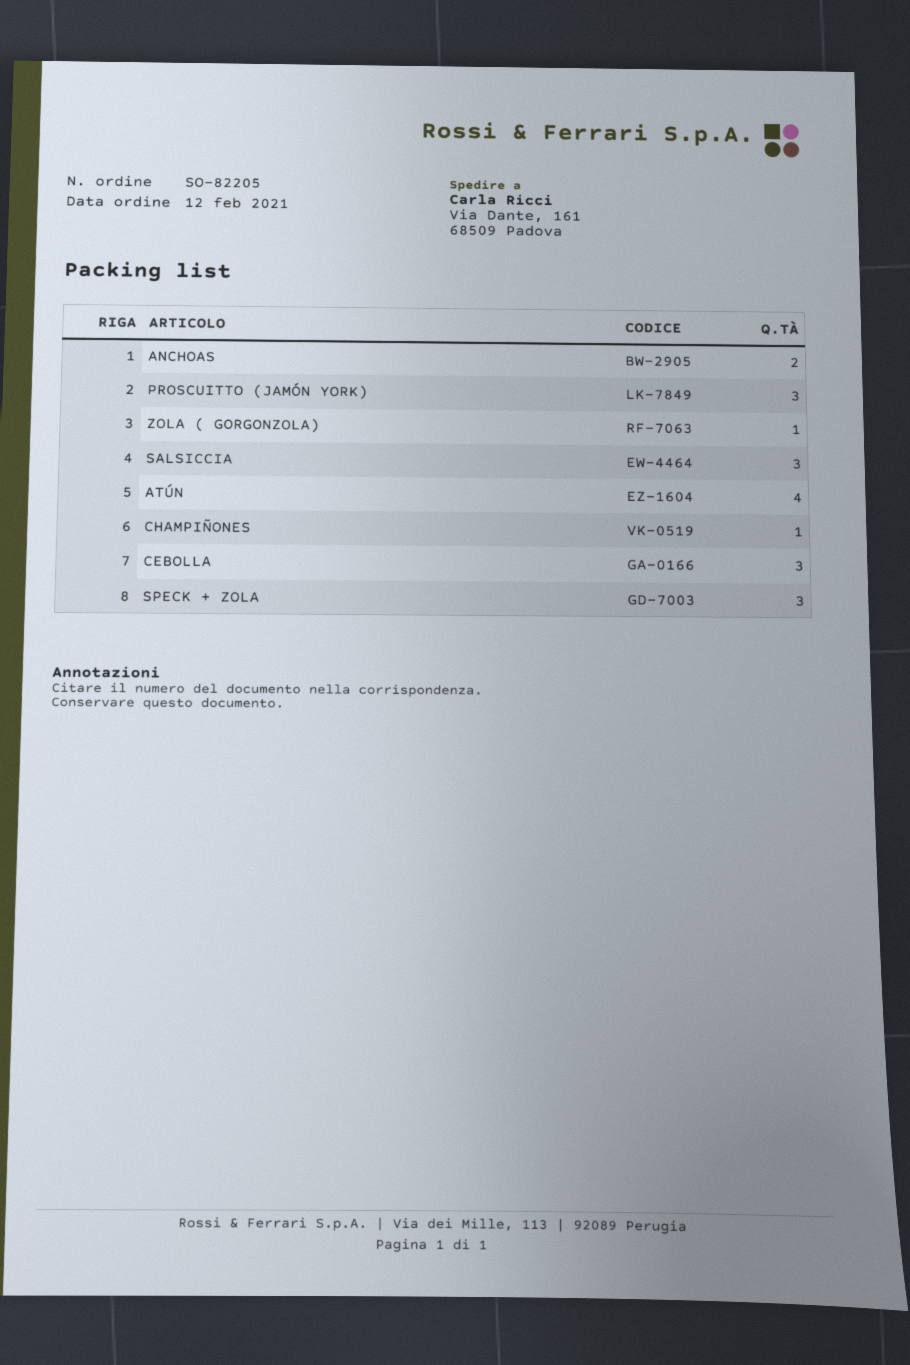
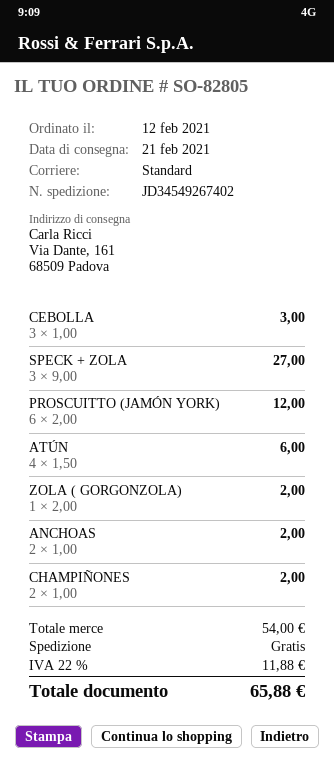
order number: SO-82205 -> SO-82805
PROSCUITTO (JAMÓN YORK): 3 -> 6
SALSICCIA: 3 -> none
CHAMPIÑONES: 1 -> 2

